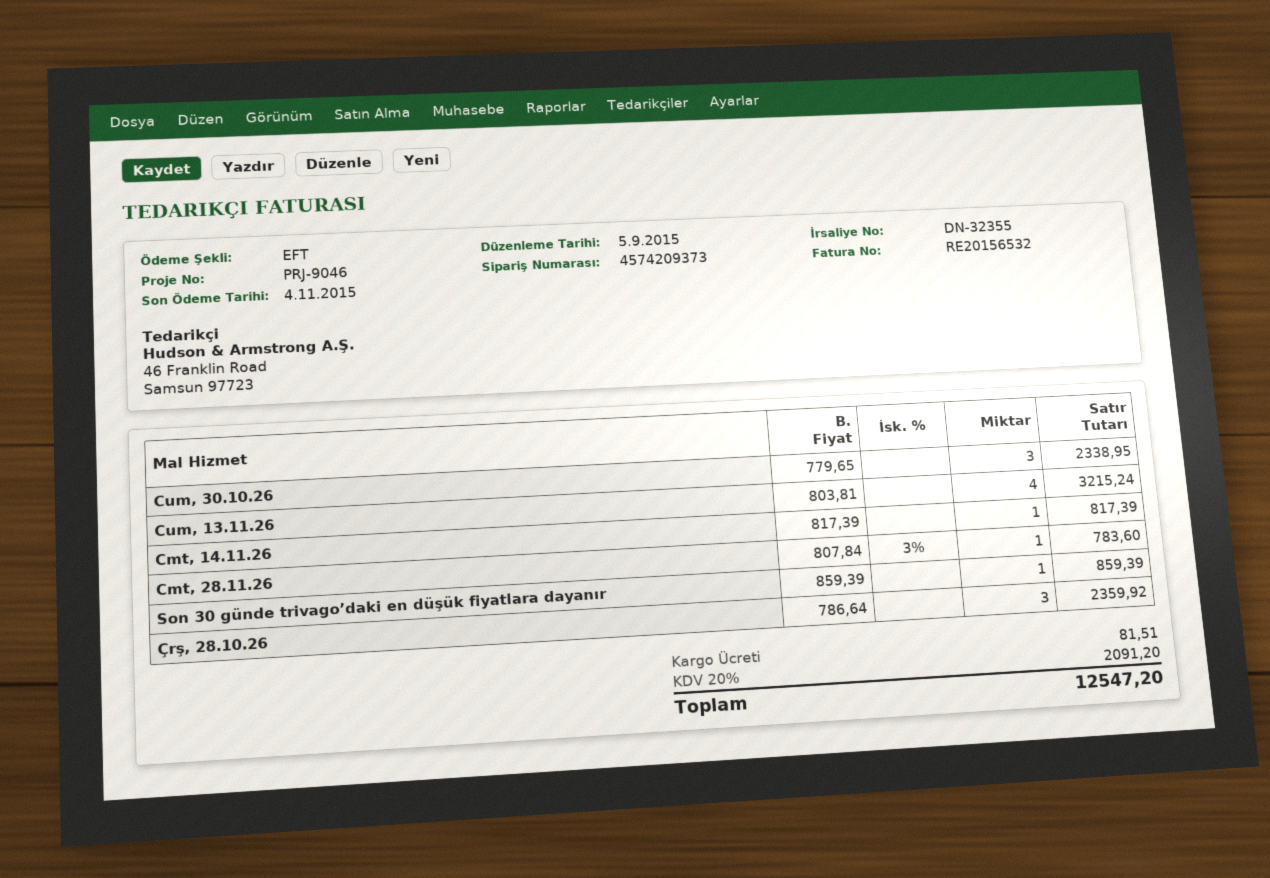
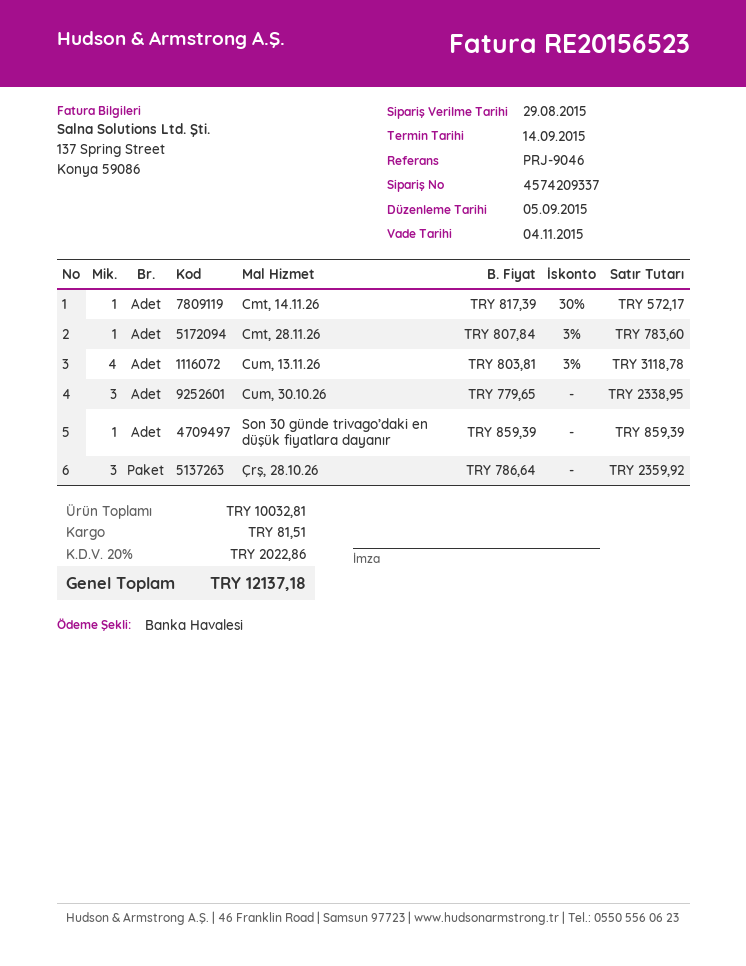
order number: 4574209373 -> 4574209337
invoice number: RE20156532 -> RE20156523
Cum, 13.11.26: 4 x 803.81 = 3215.24 -> 4 x 803.81 - 3% = 3118.78
Cmt, 14.11.26: 1 x 817.39 = 817.39 -> 1 x 817.39 - 30% = 572.17
tax: 20% = 2091.20 -> 20% = 2022.86
total: 12547.20 -> 12137.18

